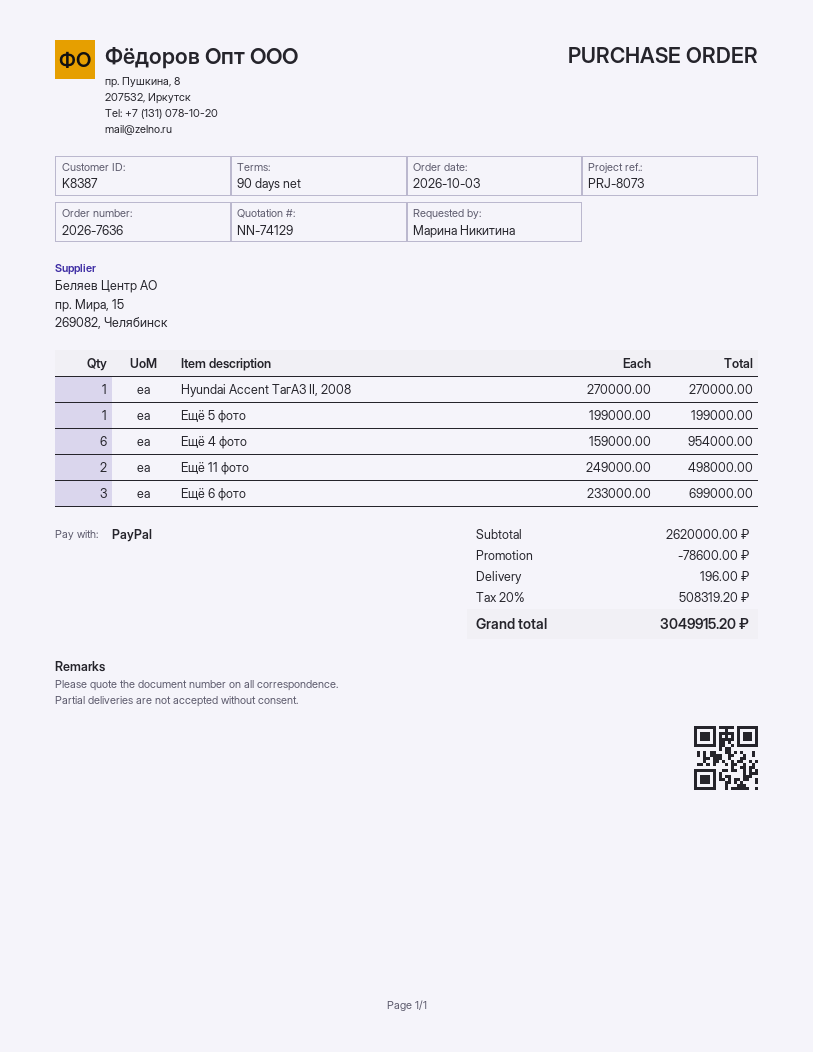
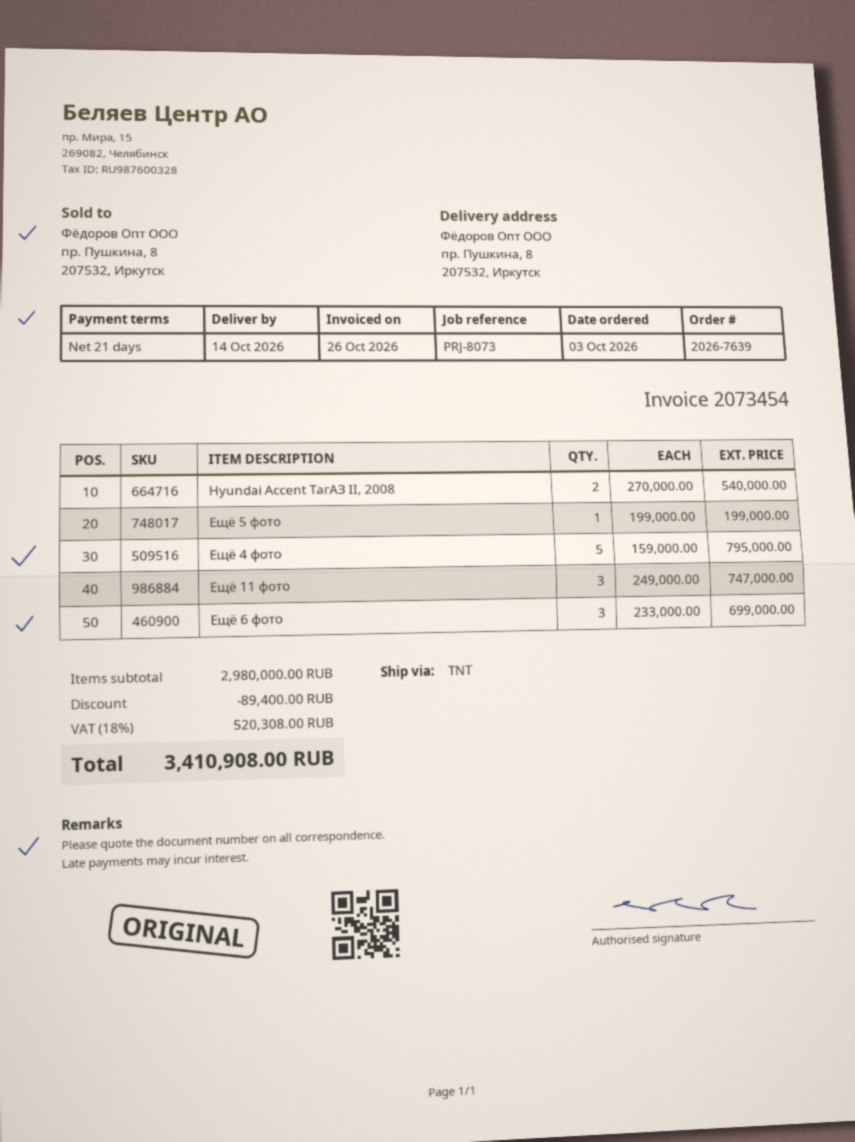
order number: 2026-7636 -> 2026-7639
payment terms: 90 days -> 21 days
Hyundai Accent ТагАЗ II, 2008: 1 x 270000.00 = 270000.00 -> 2 x 270000.00 = 540000.00
Ещё 4 фото: 6 x 159000.00 = 954000.00 -> 5 x 159000.00 = 795000.00
Ещё 11 фото: 2 x 249000.00 = 498000.00 -> 3 x 249000.00 = 747000.00
subtotal: 2620000.00 -> 2980000.00
discount: 78600.00 -> 89400.00
shipping: 196.00 -> none
tax: 20% = 508319.20 -> 18% = 520308.00
total: 3049915.20 -> 3410908.00

